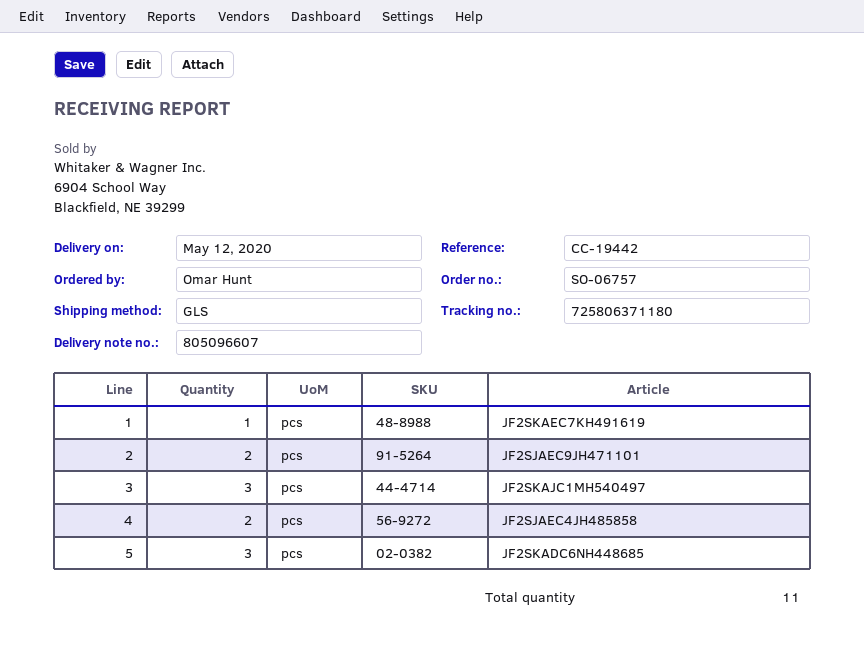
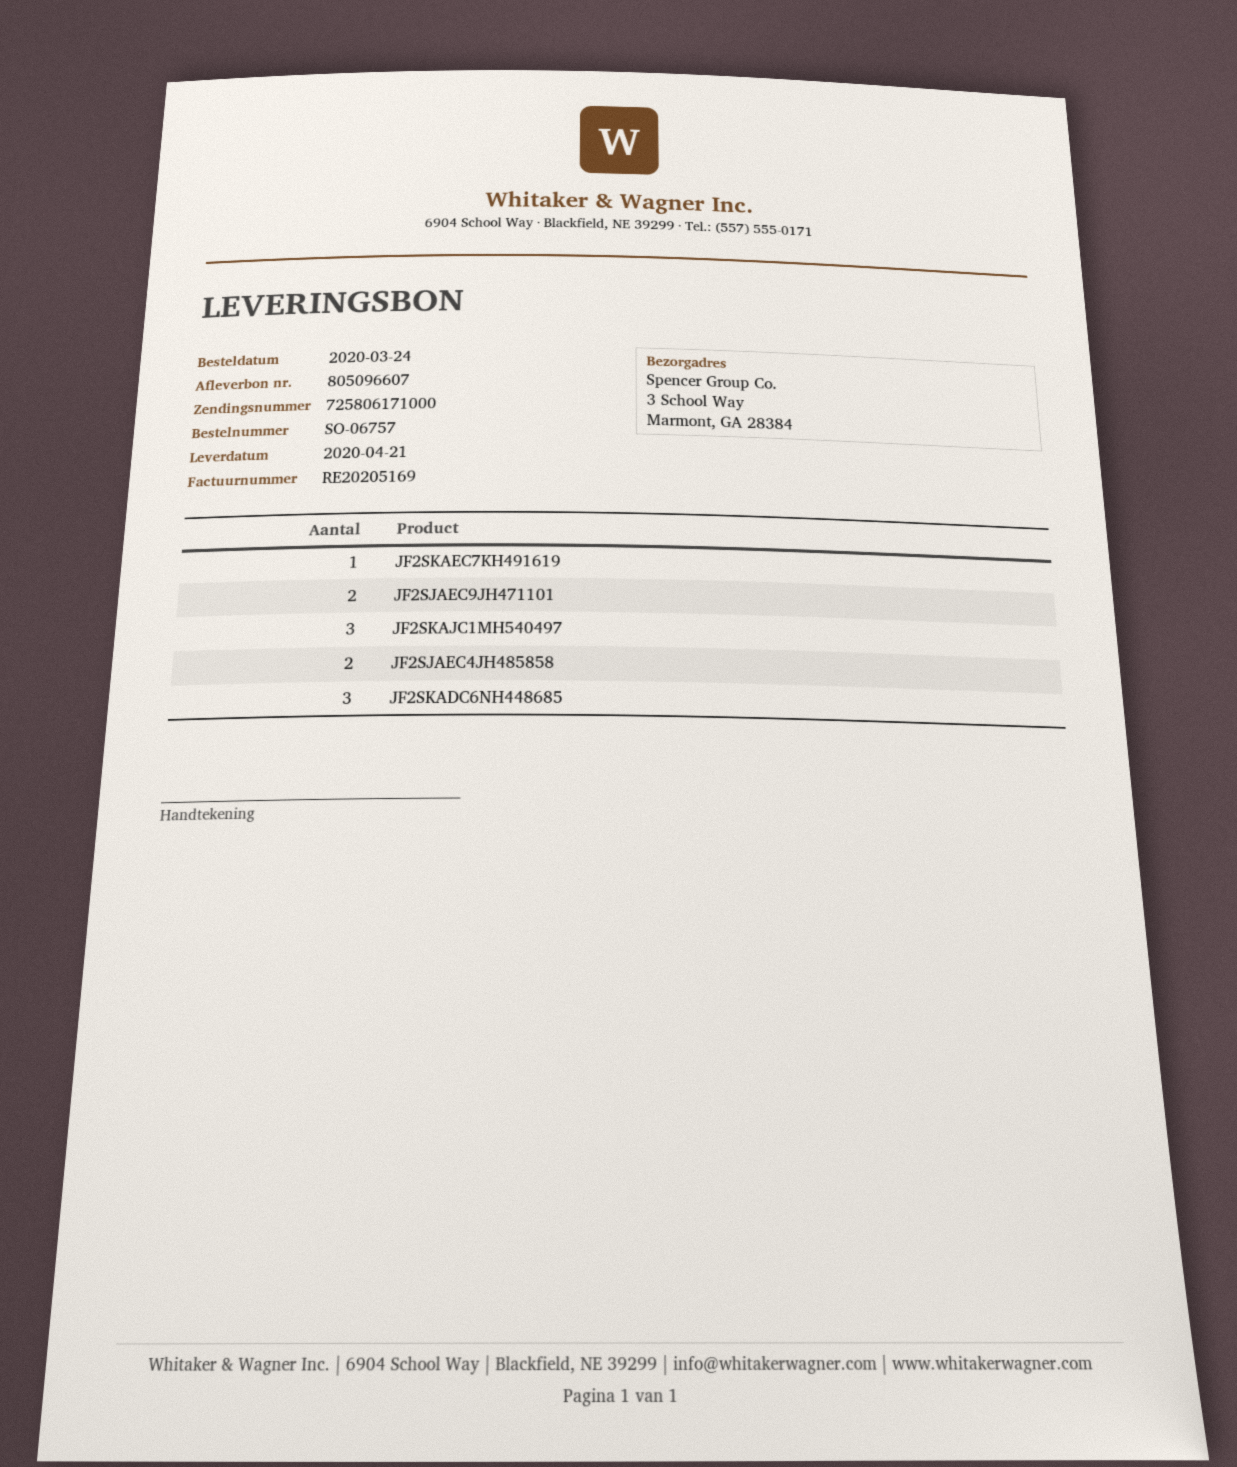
delivery date: 2020-05-12 -> 2020-04-21
tracking number: 725806371180 -> 725806171000

